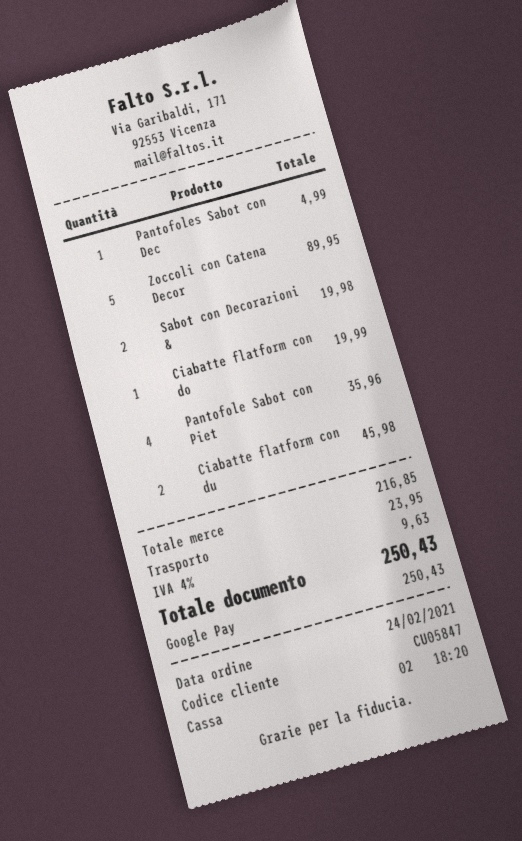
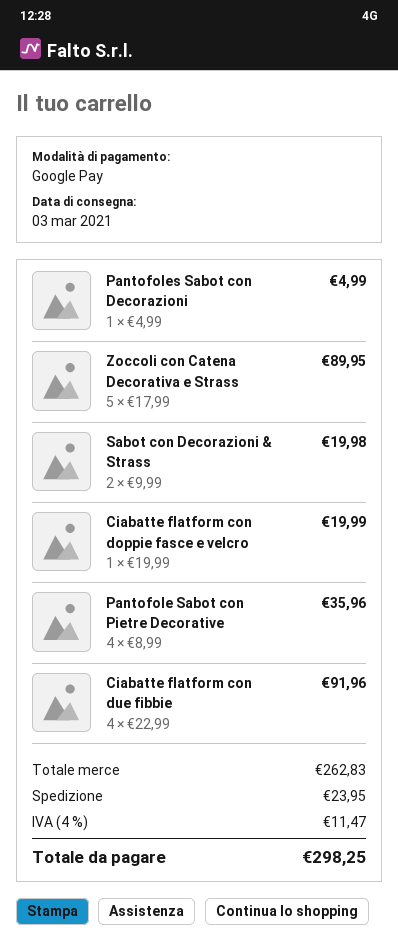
Ciabatte flatform con du: 2 for 45.98 -> 4 for 91.96
subtotal: 216.85 -> 262.83
tax: 4% = 9.63 -> 4% = 11.47
total: 250.43 -> 298.25

